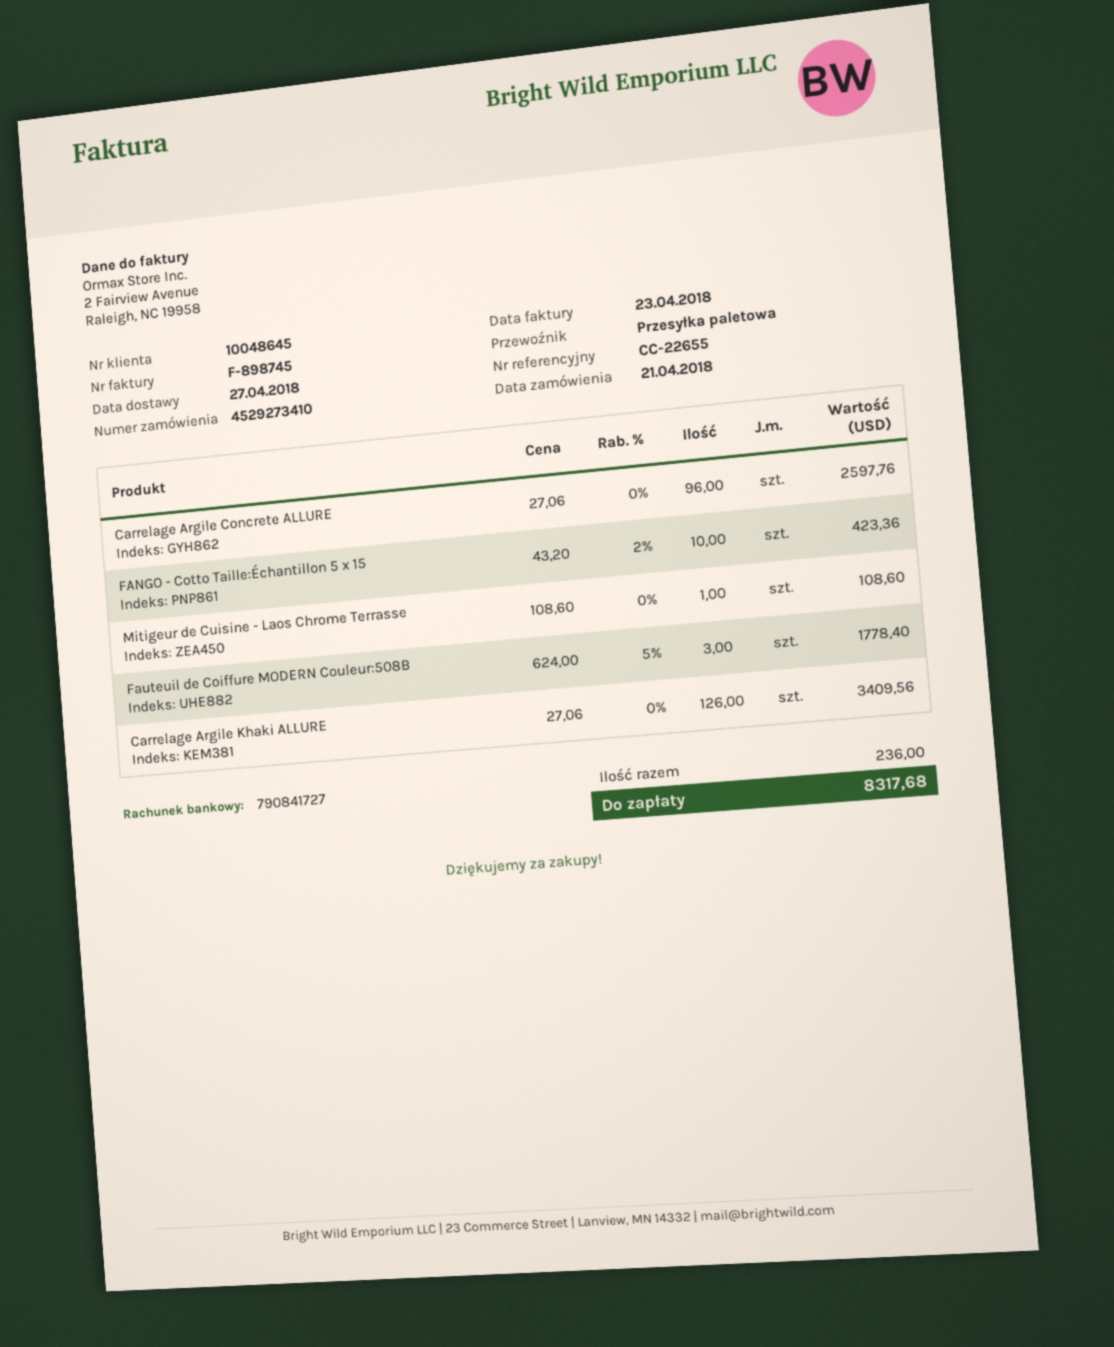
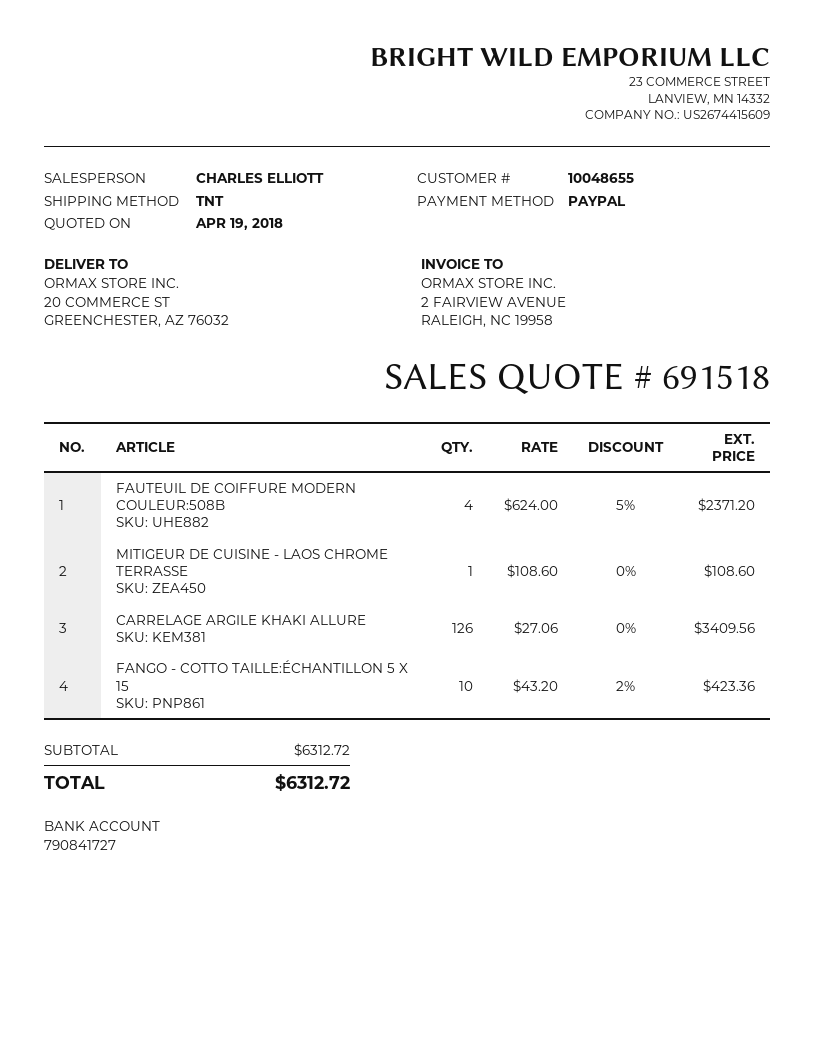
customer number: 10048645 -> 10048655
shipping method: pallet freight -> TNT
Carrelage Argile Concrete ALLURE: 96 x 27.06 = 2597.76 -> none
Fauteuil de Coiffure MODERN Couleur:508B: 3 x 624.00 - 5% = 1778.40 -> 4 x 624.00 - 5% = 2371.20
total: 8317.68 -> 6312.72

